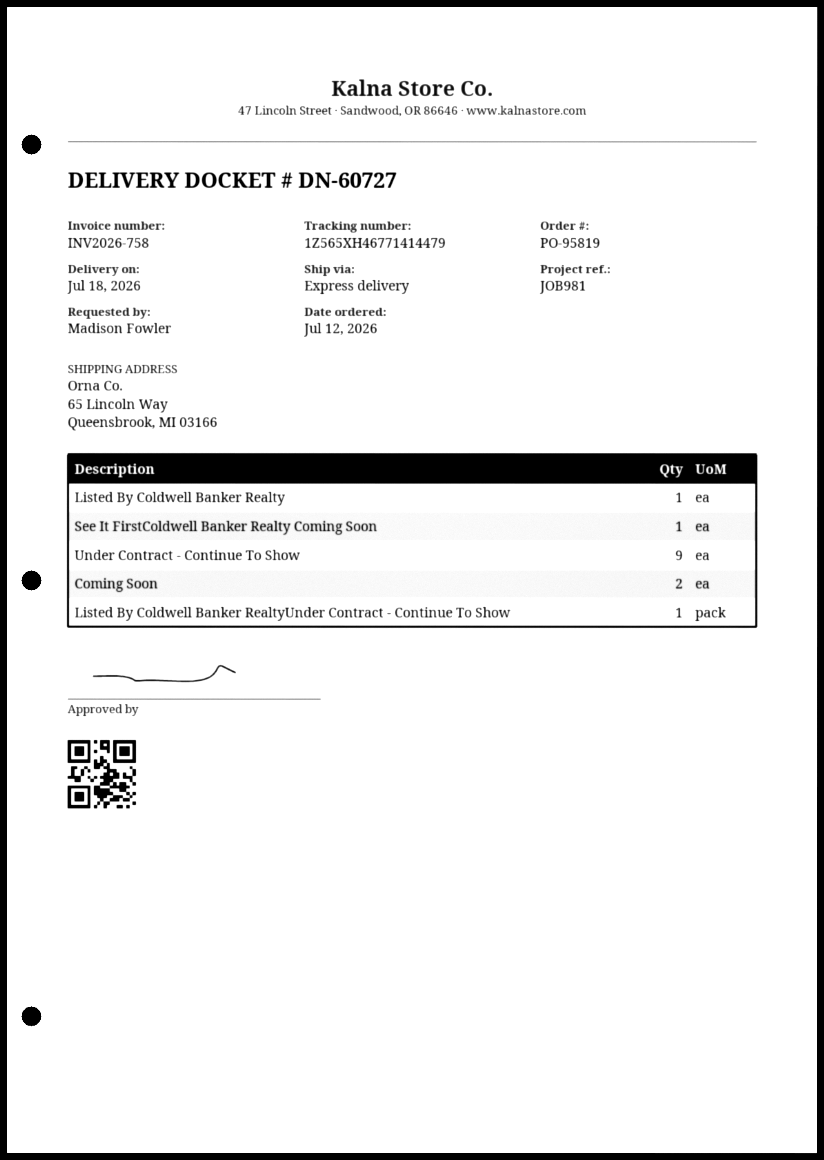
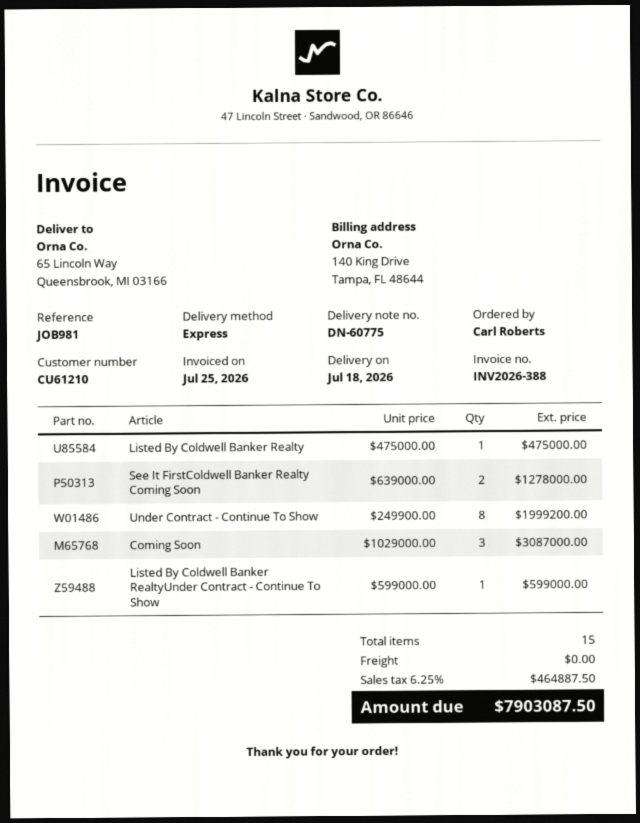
delivery note number: DN-60727 -> DN-60775
invoice number: INV2026-758 -> INV2026-388
ordered by: Madison Fowler -> Carl Roberts
See It FirstColdwell Banker Realty Coming Soon: 1 -> 2
Under Contract - Continue To Show: 9 -> 8
Coming Soon: 2 -> 3

